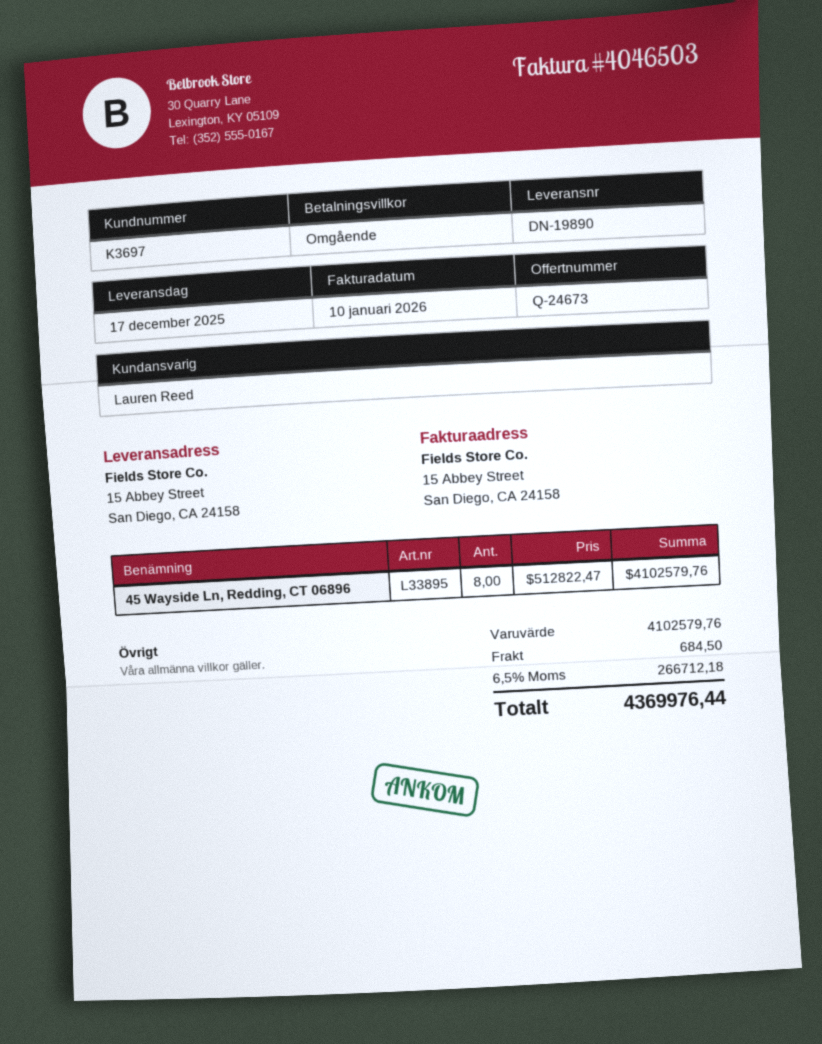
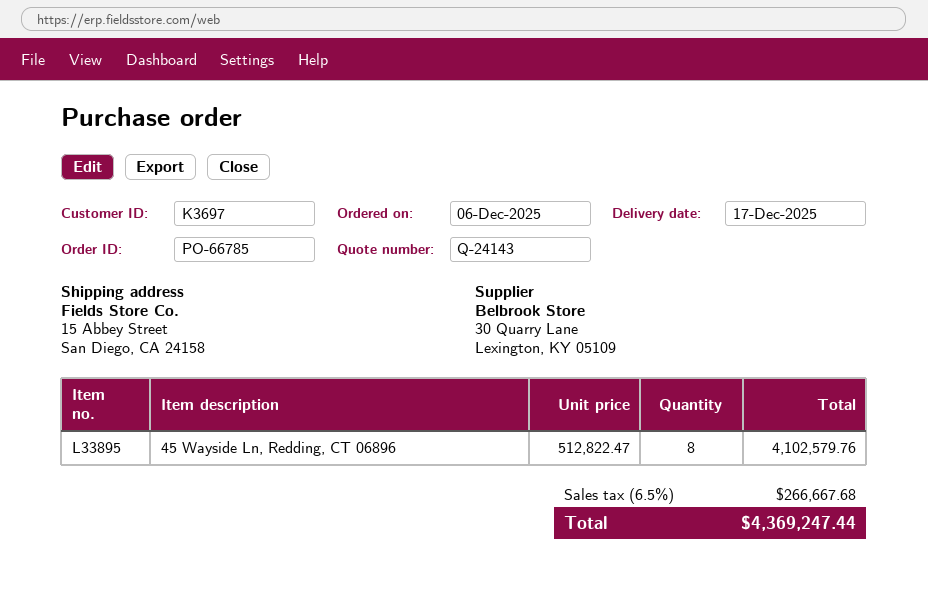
quote number: Q-24673 -> Q-24143
shipping: 684.50 -> none
tax: 6.5% = 266712.18 -> 6.5% = 266667.68
total: 4369976.44 -> 4369247.44

